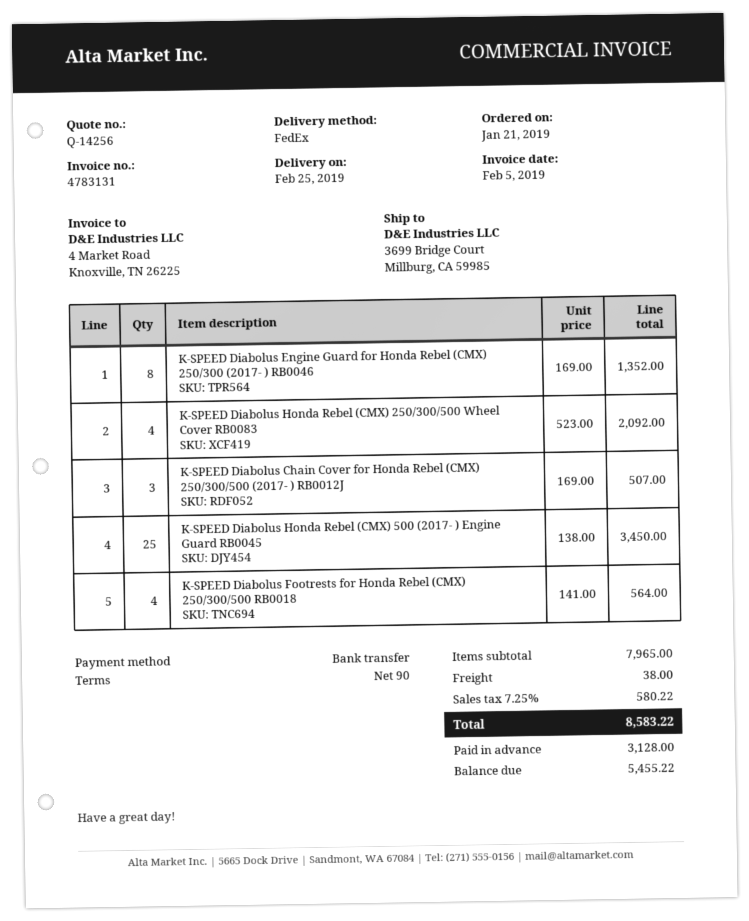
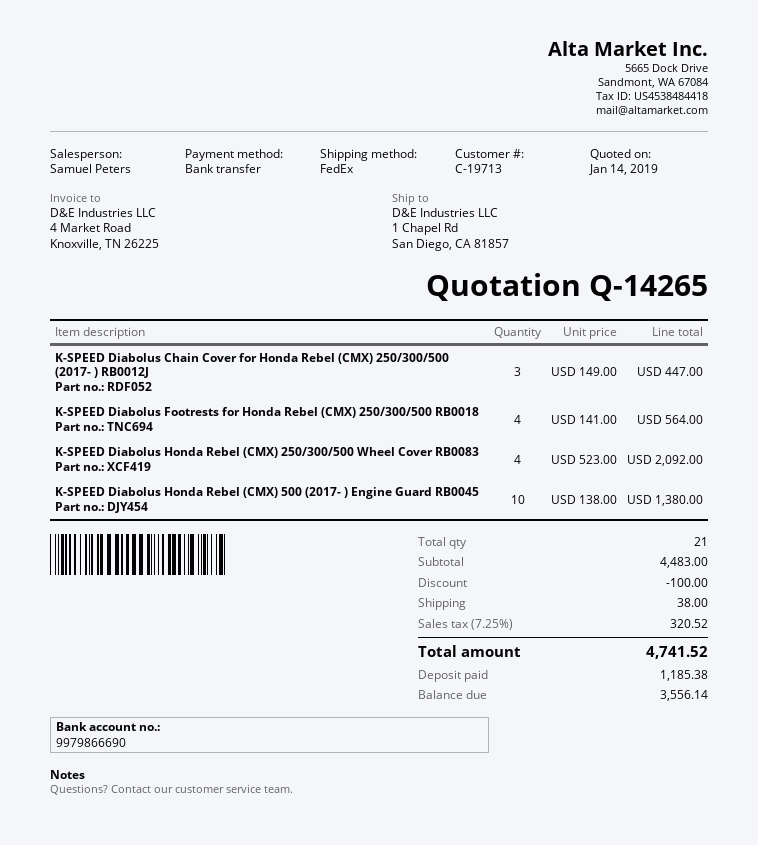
quote number: Q-14256 -> Q-14265
ship to: 3699 Bridge Court, Millburg, CA 59985 -> 1 Chapel Rd, San Diego, CA 81857
K-SPEED Diabolus Engine Guard for Honda Rebel (CMX) 250/300 (2017- ) RB0046: 8 x 169.00 = 1352.00 -> none
K-SPEED Diabolus Chain Cover for Honda Rebel (CMX) 250/300/500 (2017- ) RB0012J: 3 x 169.00 = 507.00 -> 3 x 149.00 = 447.00
K-SPEED Diabolus Honda Rebel (CMX) 500 (2017- ) Engine Guard RB0045: 25 x 138.00 = 3450.00 -> 10 x 138.00 = 1380.00
subtotal: 7965.00 -> 4483.00
discount: none -> 100.00
tax: 7.25% = 580.22 -> 7.25% = 320.52
total: 8583.22 -> 4741.52
deposit: 3128.00 -> 1185.38
balance: 5455.22 -> 3556.14

